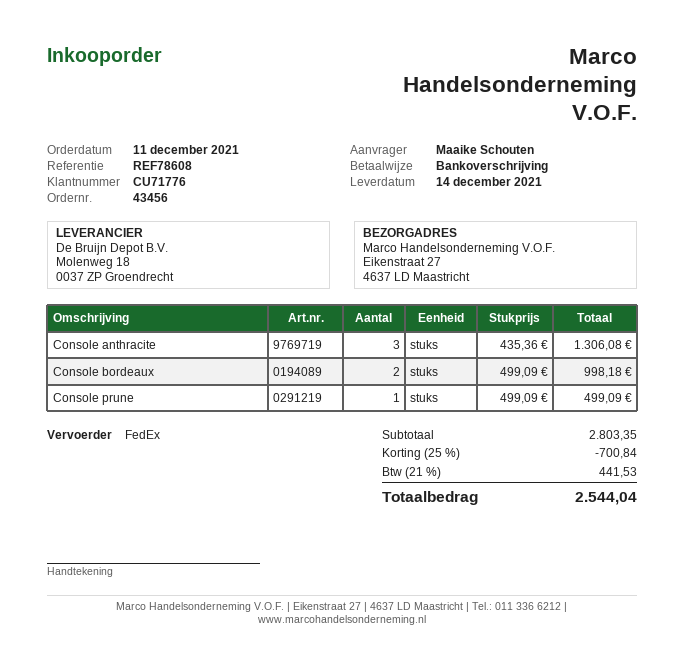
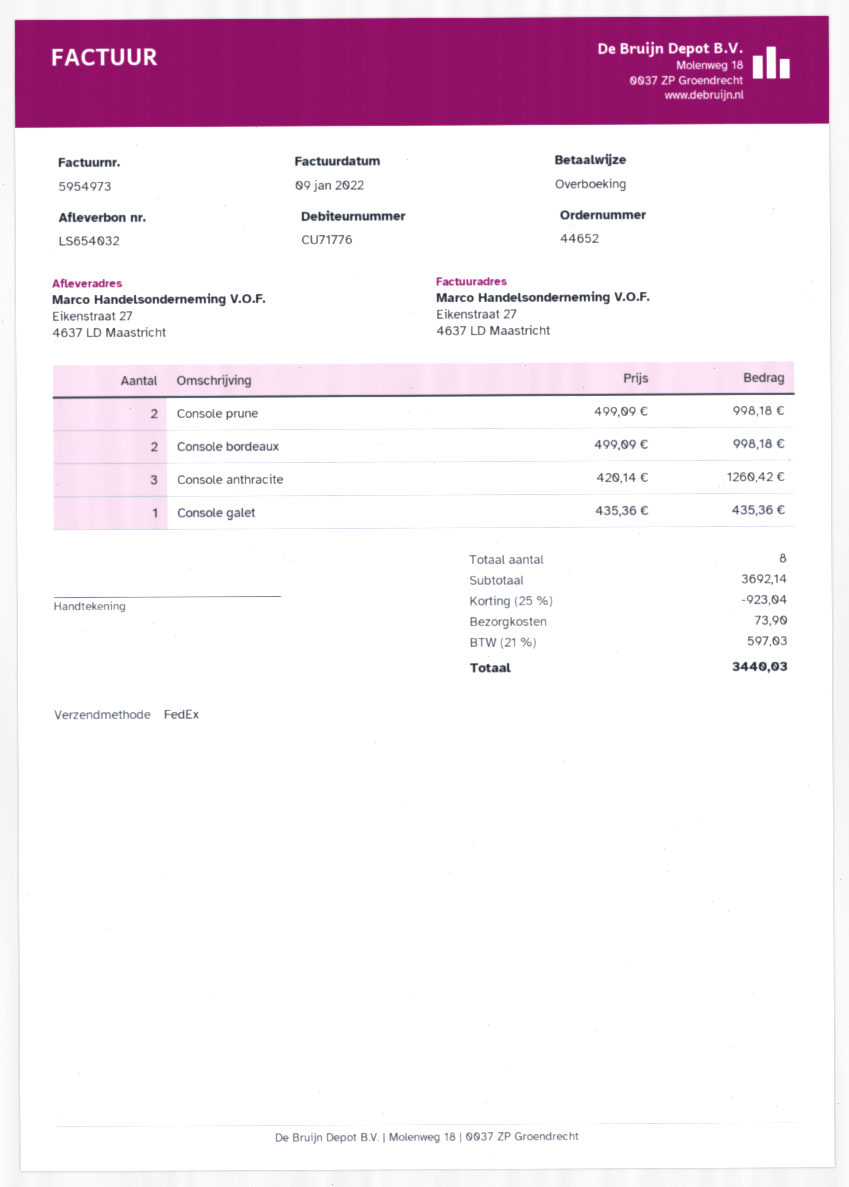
order number: 43456 -> 44652
Console anthracite: 3 x 435.36 = 1306.08 -> 3 x 420.14 = 1260.42
Console prune: 1 x 499.09 = 499.09 -> 2 x 499.09 = 998.18
Console galet: none -> 1 x 435.36 = 435.36
subtotal: 2803.35 -> 3692.14
discount: 25% = 700.84 -> 25% = 923.04
shipping: none -> 73.90
tax: 21% = 441.53 -> 21% = 597.03
total: 2544.04 -> 3440.03

